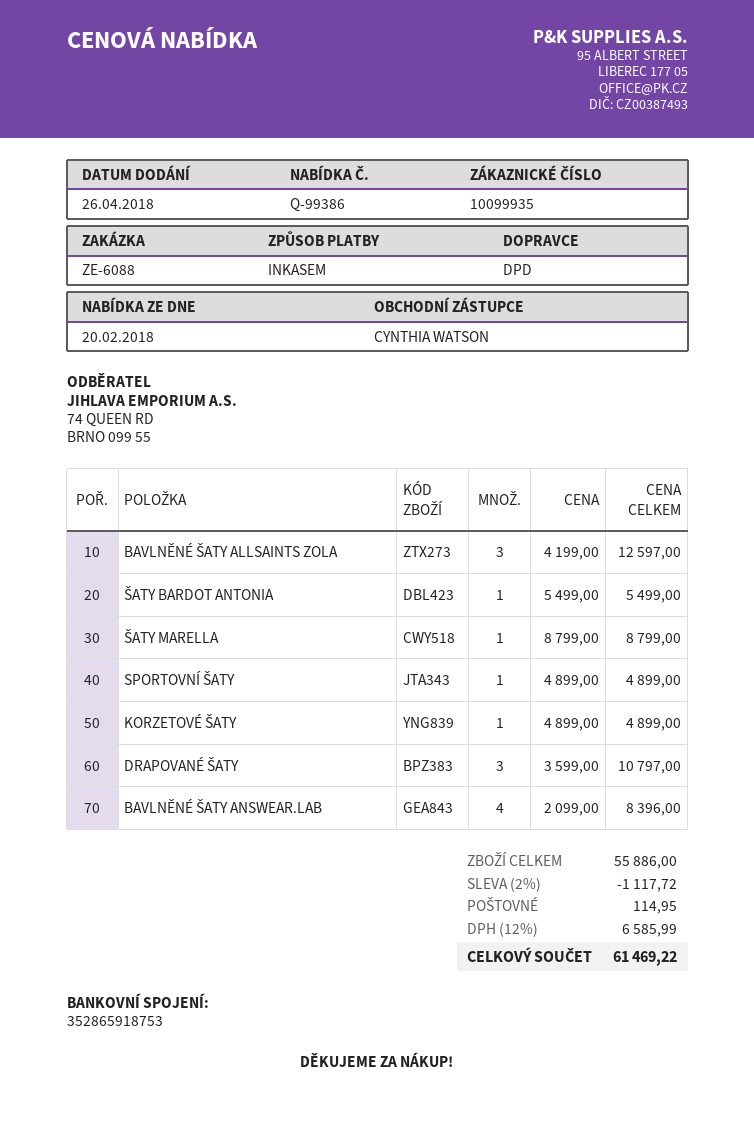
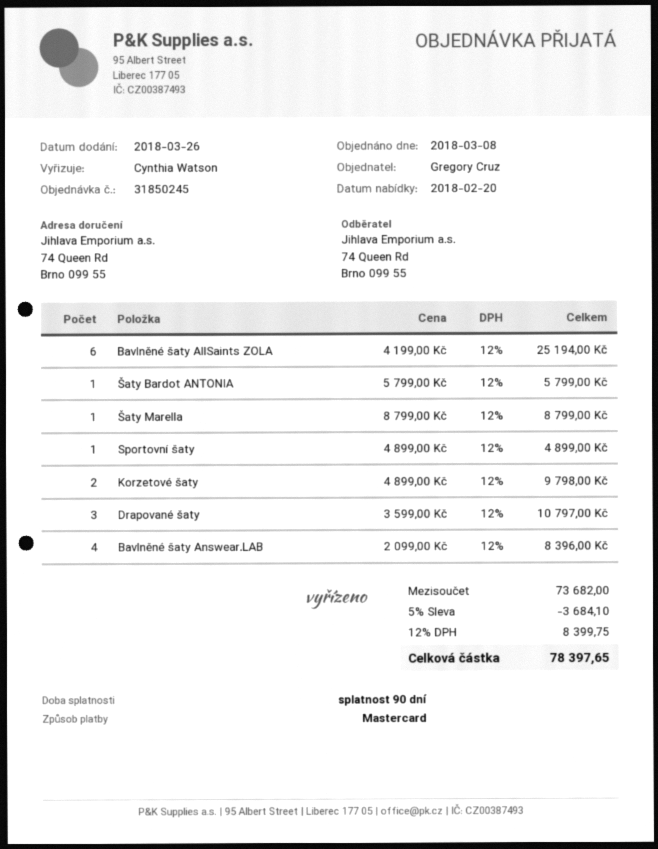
delivery date: 2018-04-26 -> 2018-03-26
payment method: direct debit -> Mastercard
BAVLNĚNÉ ŠATY ALLSAINTS ZOLA: 3 x 4199.00 = 12597.00 -> 6 x 4199.00 = 25194.00
ŠATY BARDOT ANTONIA: 1 x 5499.00 = 5499.00 -> 1 x 5799.00 = 5799.00
KORZETOVÉ ŠATY: 1 x 4899.00 = 4899.00 -> 2 x 4899.00 = 9798.00
subtotal: 55886.00 -> 73682.00
discount: 2% = 1117.72 -> 5% = 3684.10
shipping: 114.95 -> none
tax: 12% = 6585.99 -> 12% = 8399.75
total: 61469.22 -> 78397.65

